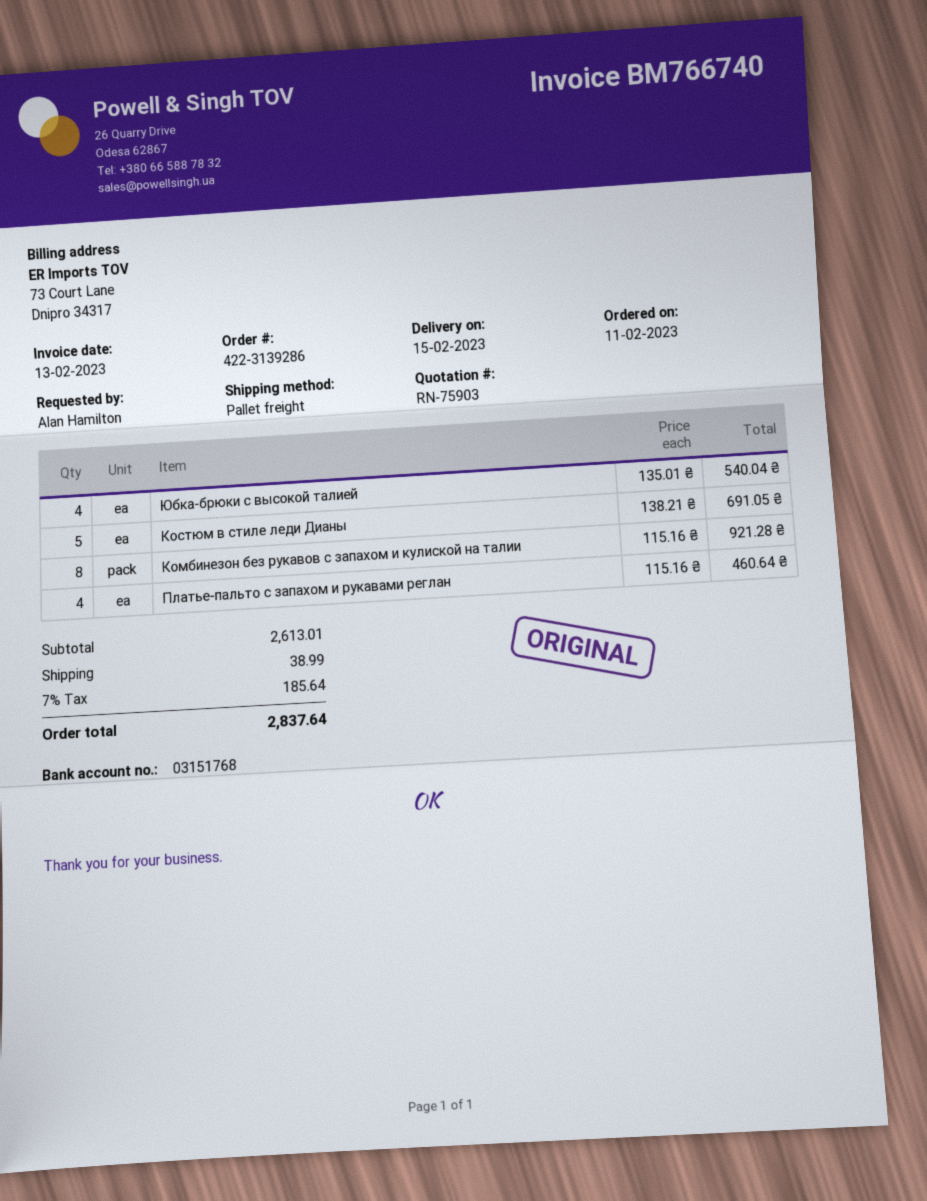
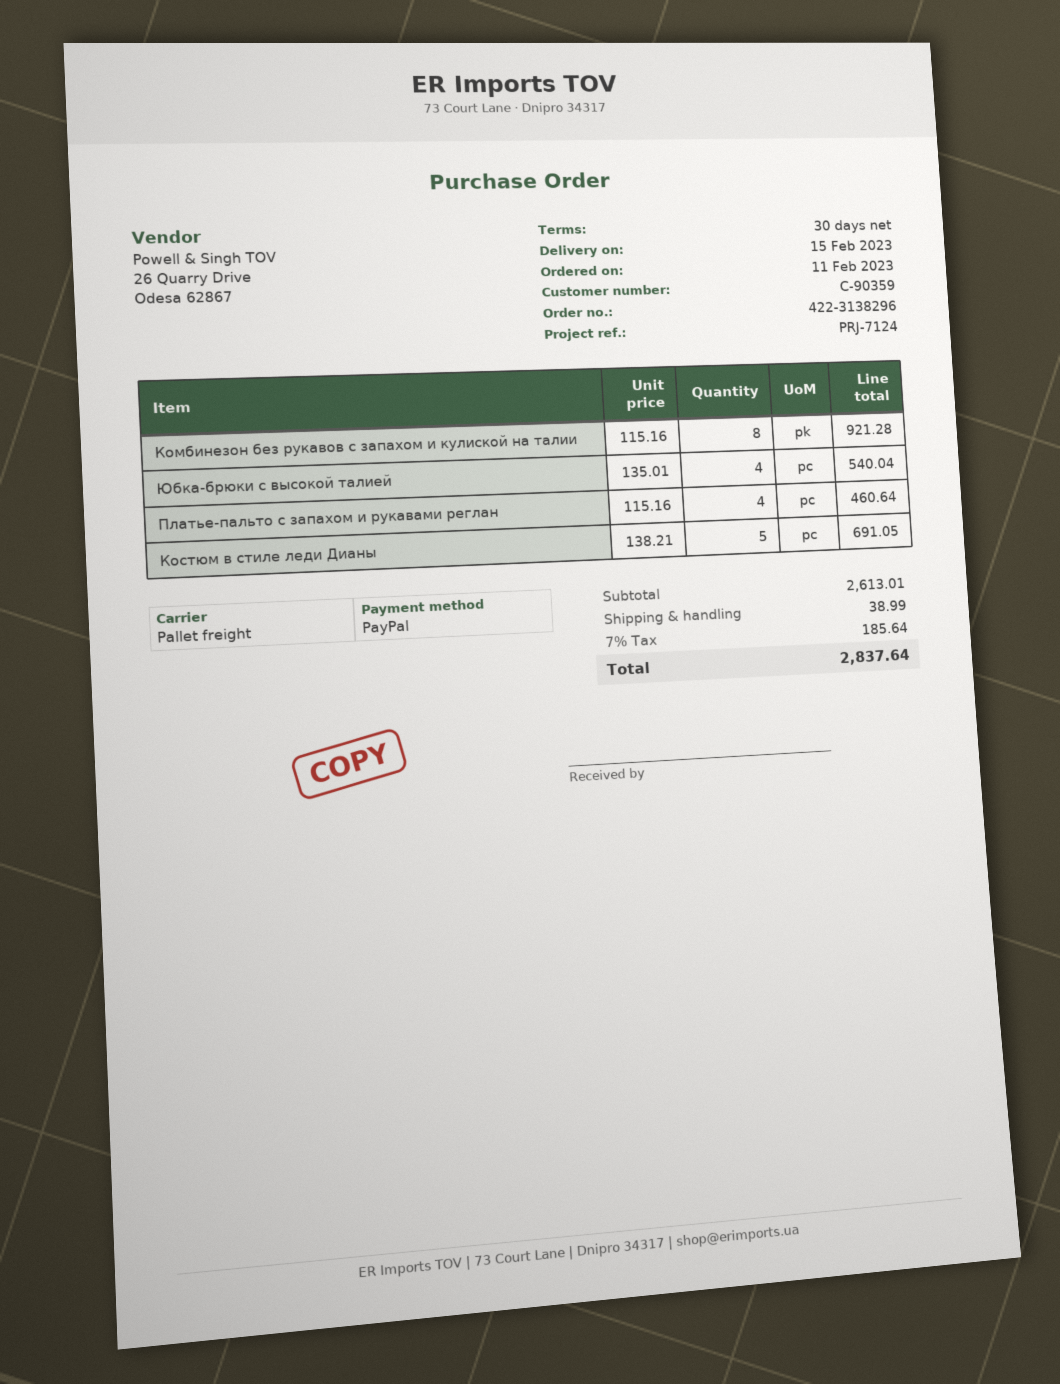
order number: 422-3139286 -> 422-3138296

